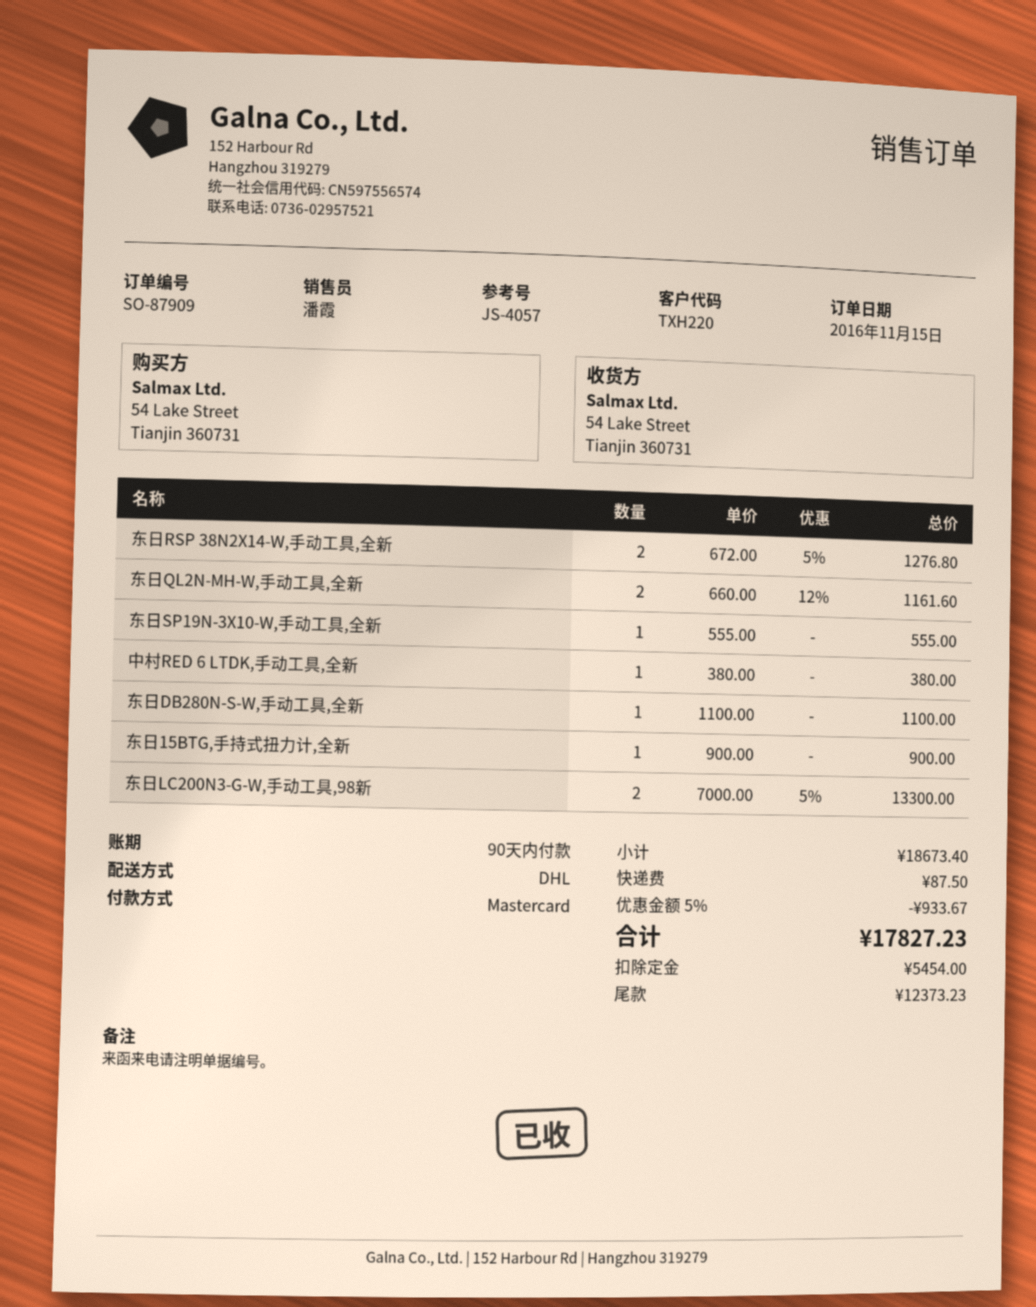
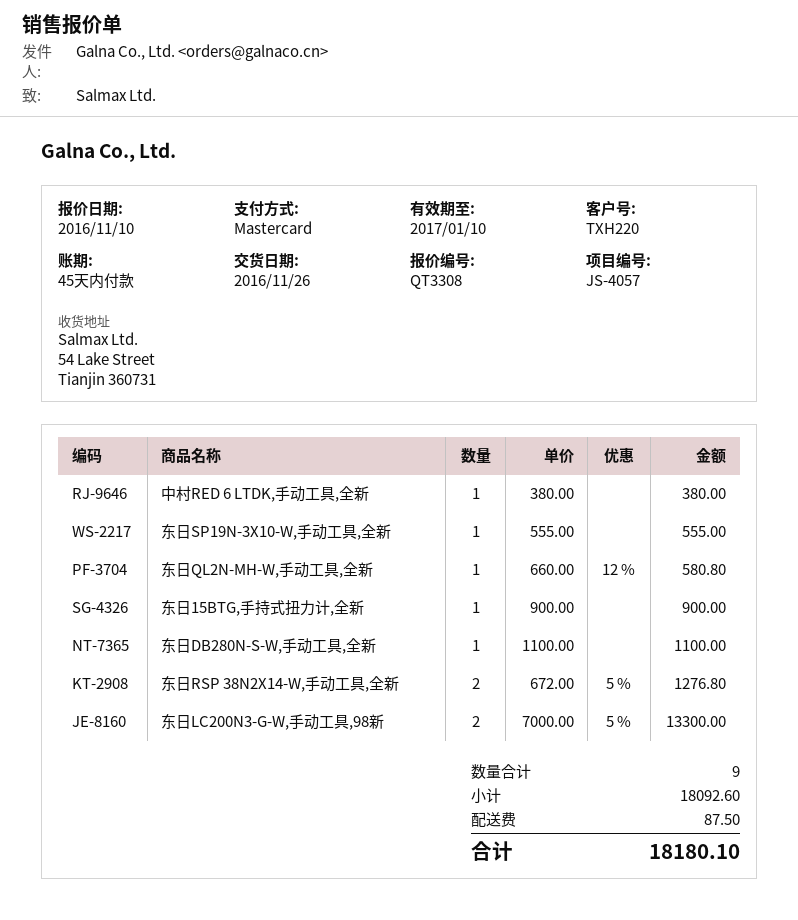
payment terms: 90 days -> 45 days
东日QL2N-MH-W,手动工具,全新: 2 x 660.00 - 12% = 1161.60 -> 1 x 660.00 - 12% = 580.80
subtotal: 18673.40 -> 18092.60
discount: 5% = 933.67 -> none
total: 17827.23 -> 18180.10

